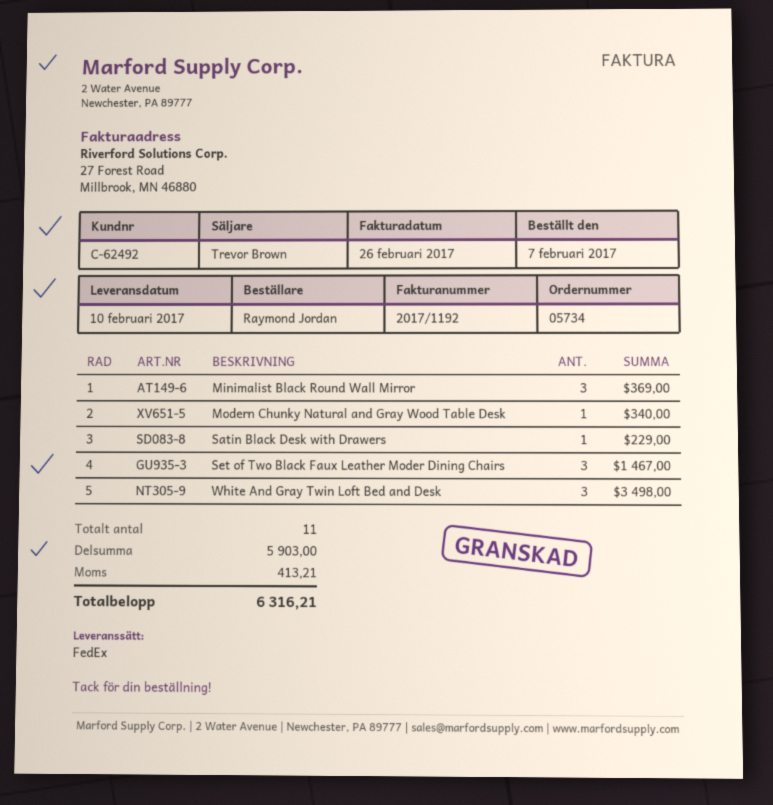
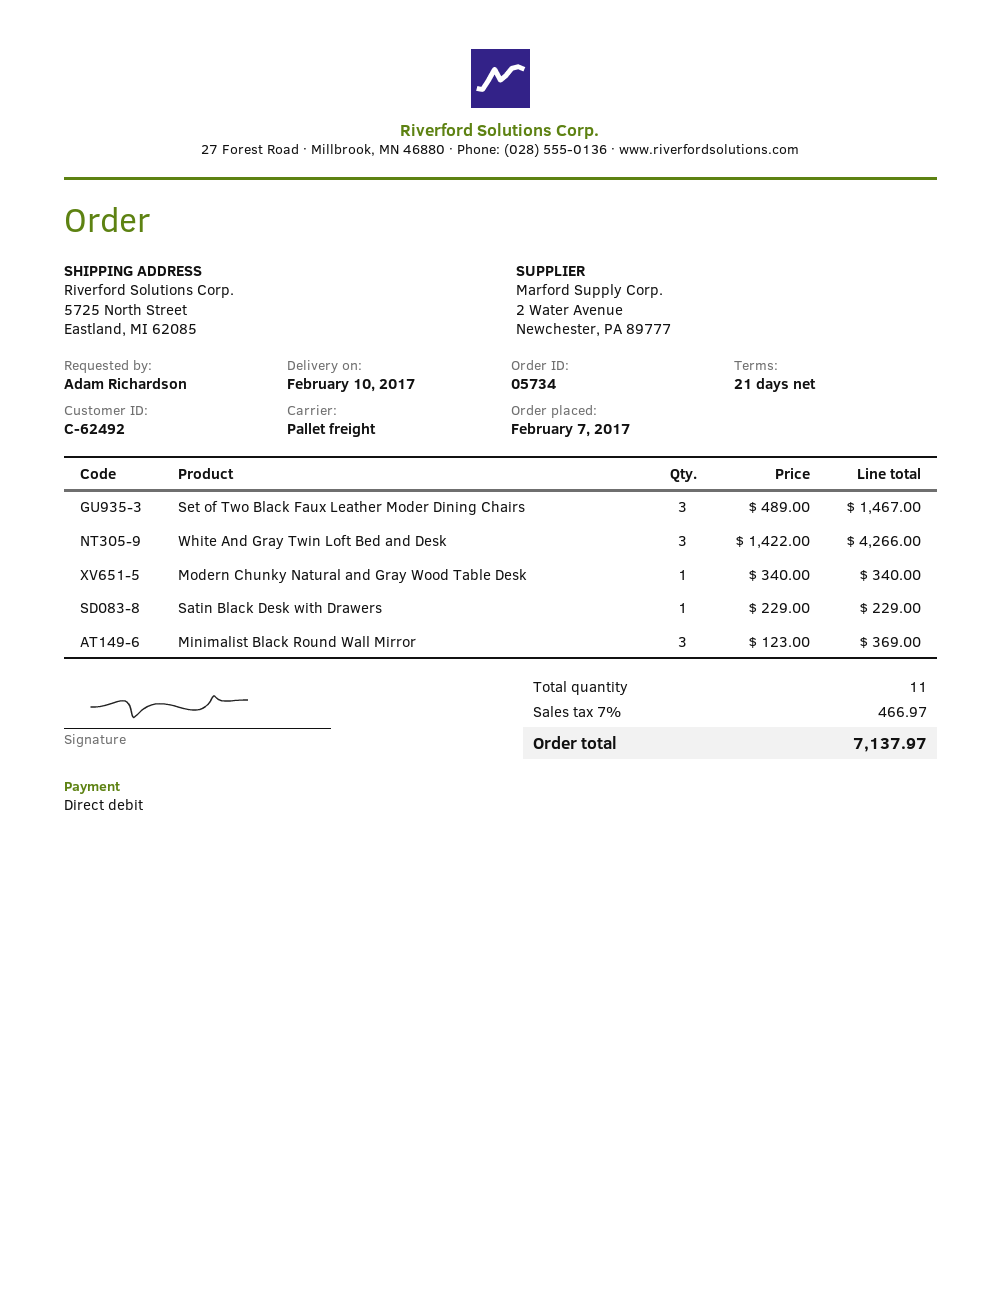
ordered by: Raymond Jordan -> Adam Richardson
shipping method: FedEx -> pallet freight
White And Gray Twin Loft Bed and Desk: 3 for 3498.00 -> 3 for 4266.00
tax: 413.21 -> 466.97
total: 6316.21 -> 7137.97

